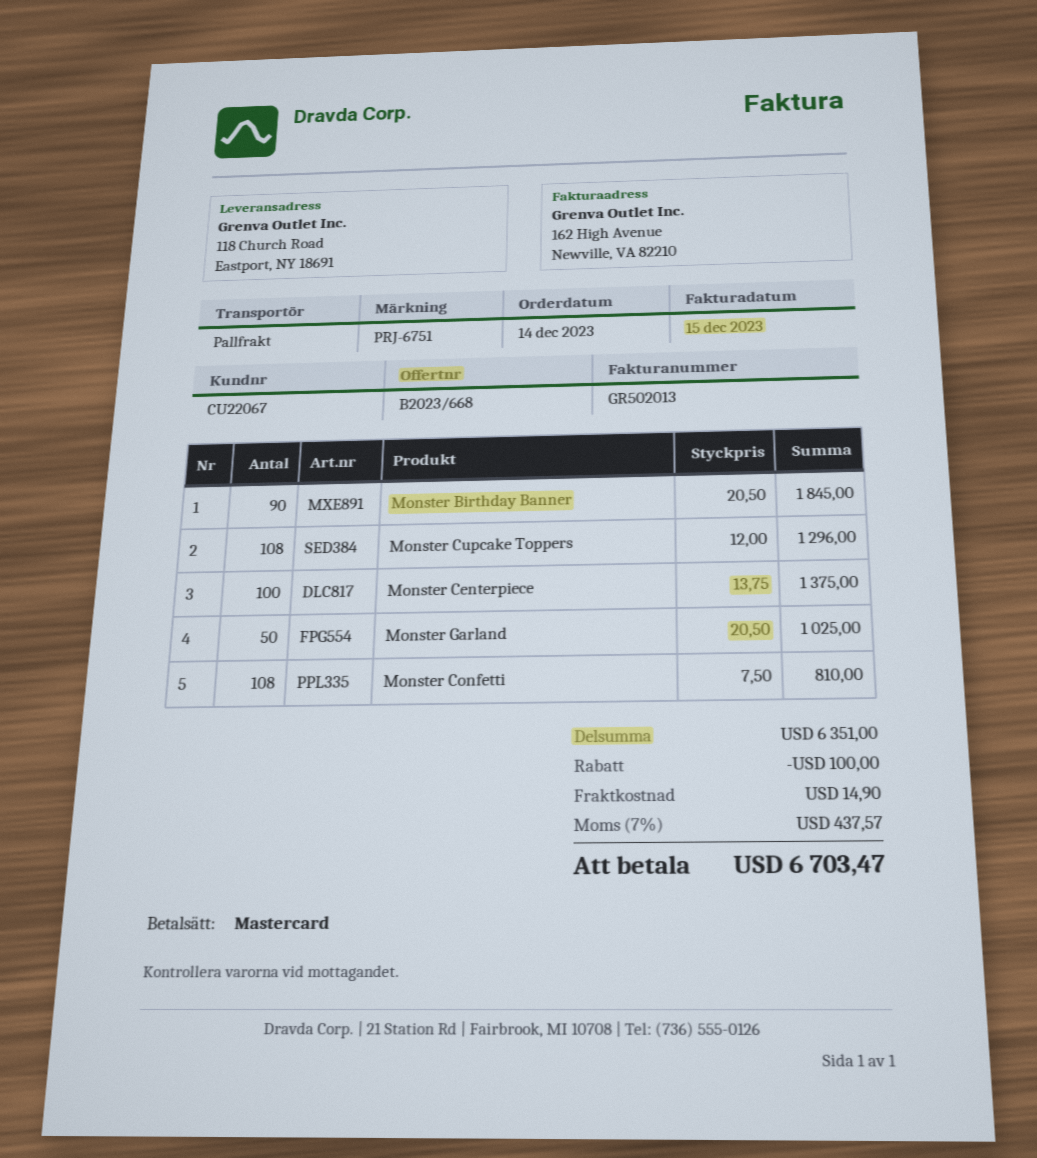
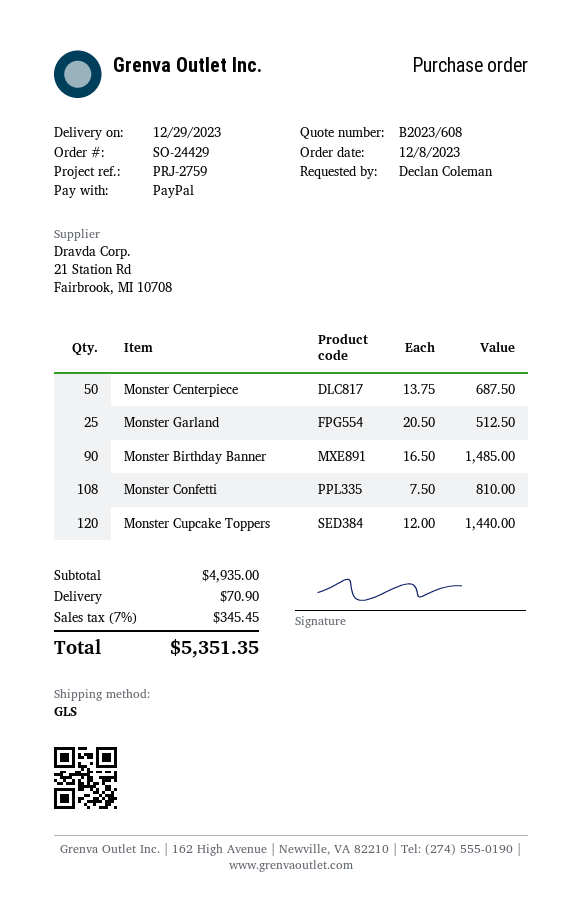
quote number: B2023/668 -> B2023/608
order date: 2023-12-14 -> 2023-12-08
reference: PRJ-6751 -> PRJ-2759
payment method: Mastercard -> PayPal
shipping method: pallet freight -> GLS
Monster Birthday Banner: 90 x 20.50 = 1845.00 -> 90 x 16.50 = 1485.00
Monster Cupcake Toppers: 108 x 12.00 = 1296.00 -> 120 x 12.00 = 1440.00
Monster Centerpiece: 100 x 13.75 = 1375.00 -> 50 x 13.75 = 687.50
Monster Garland: 50 x 20.50 = 1025.00 -> 25 x 20.50 = 512.50
subtotal: 6351.00 -> 4935.00
discount: 100.00 -> none
shipping: 14.90 -> 70.90
tax: 7% = 437.57 -> 7% = 345.45
total: 6703.47 -> 5351.35

